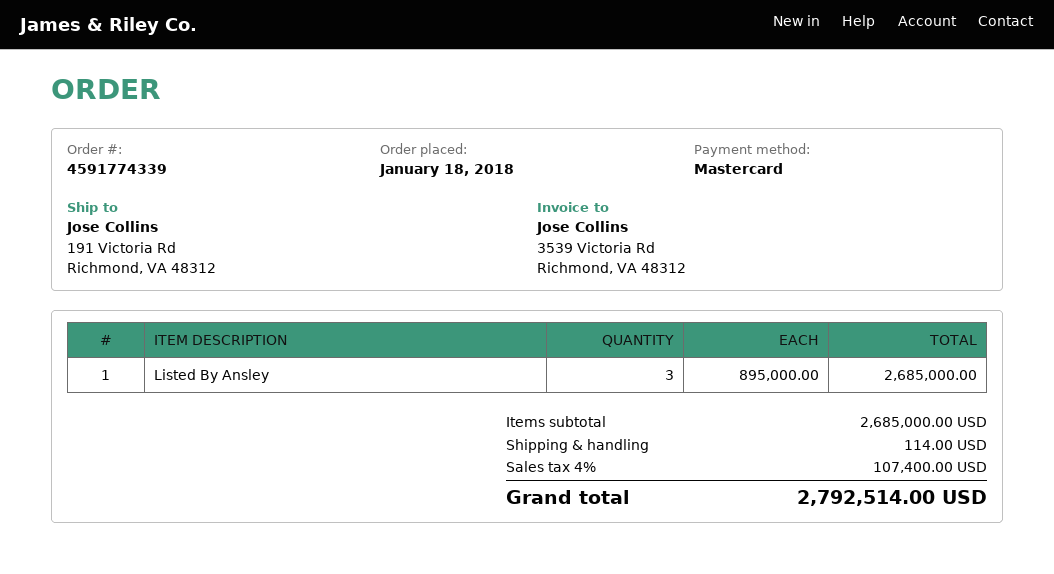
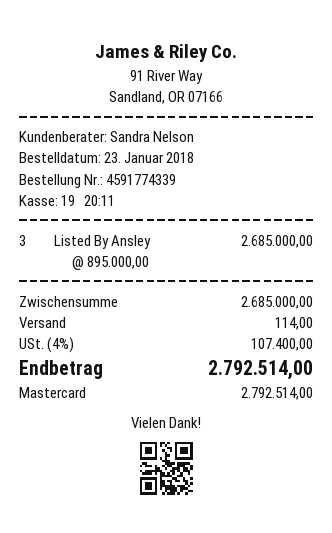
order date: 2018-01-18 -> 2018-01-23

